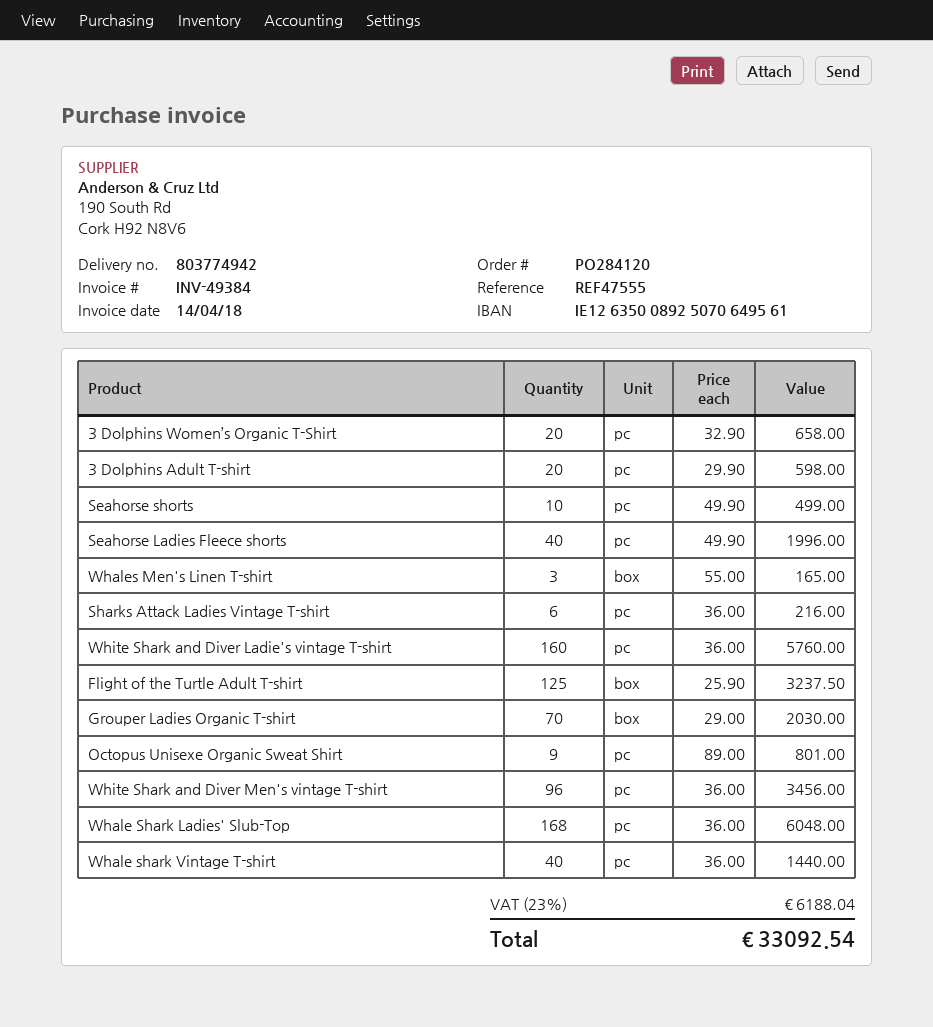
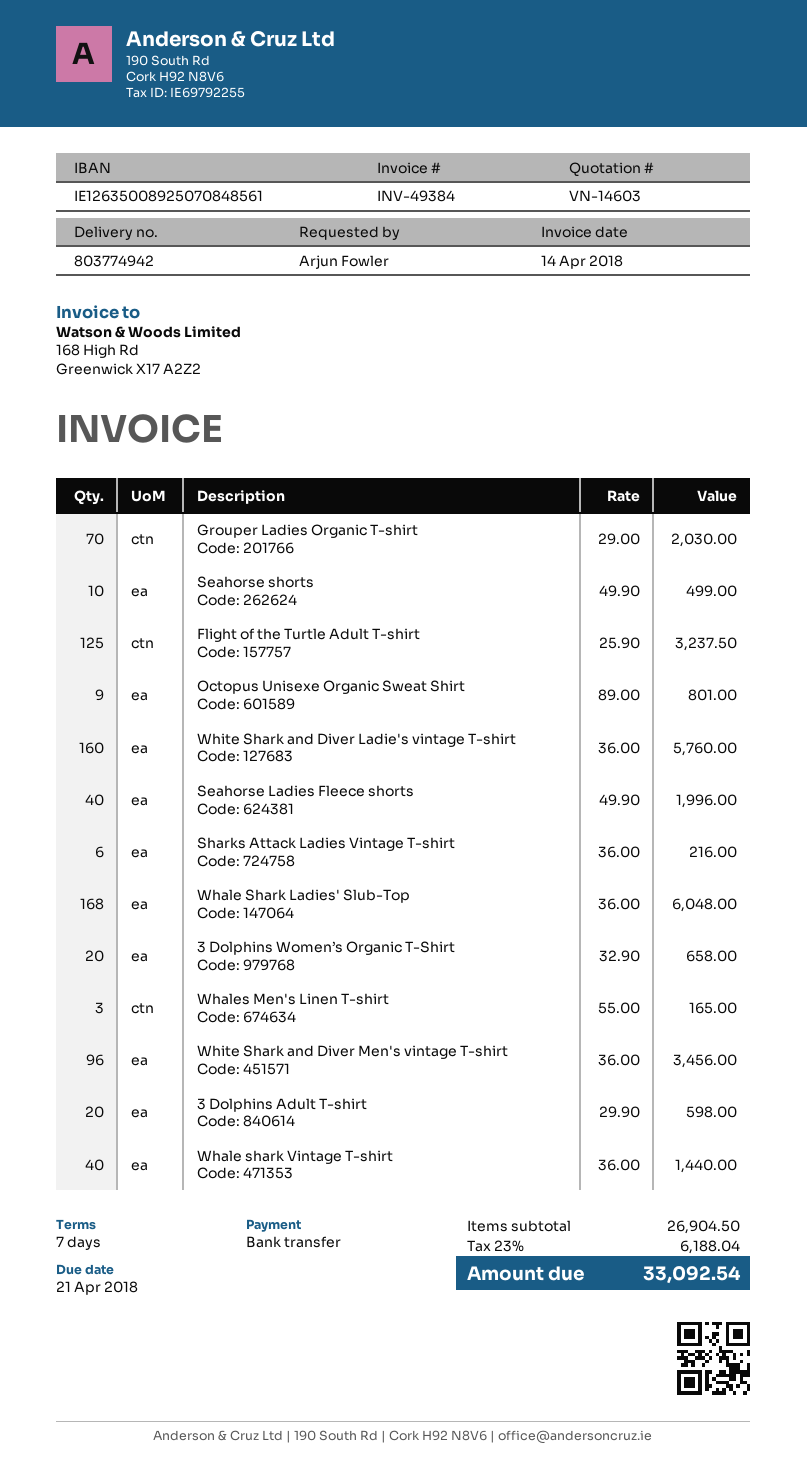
bank account: IE12635008925070649561 -> IE12635008925070848561

